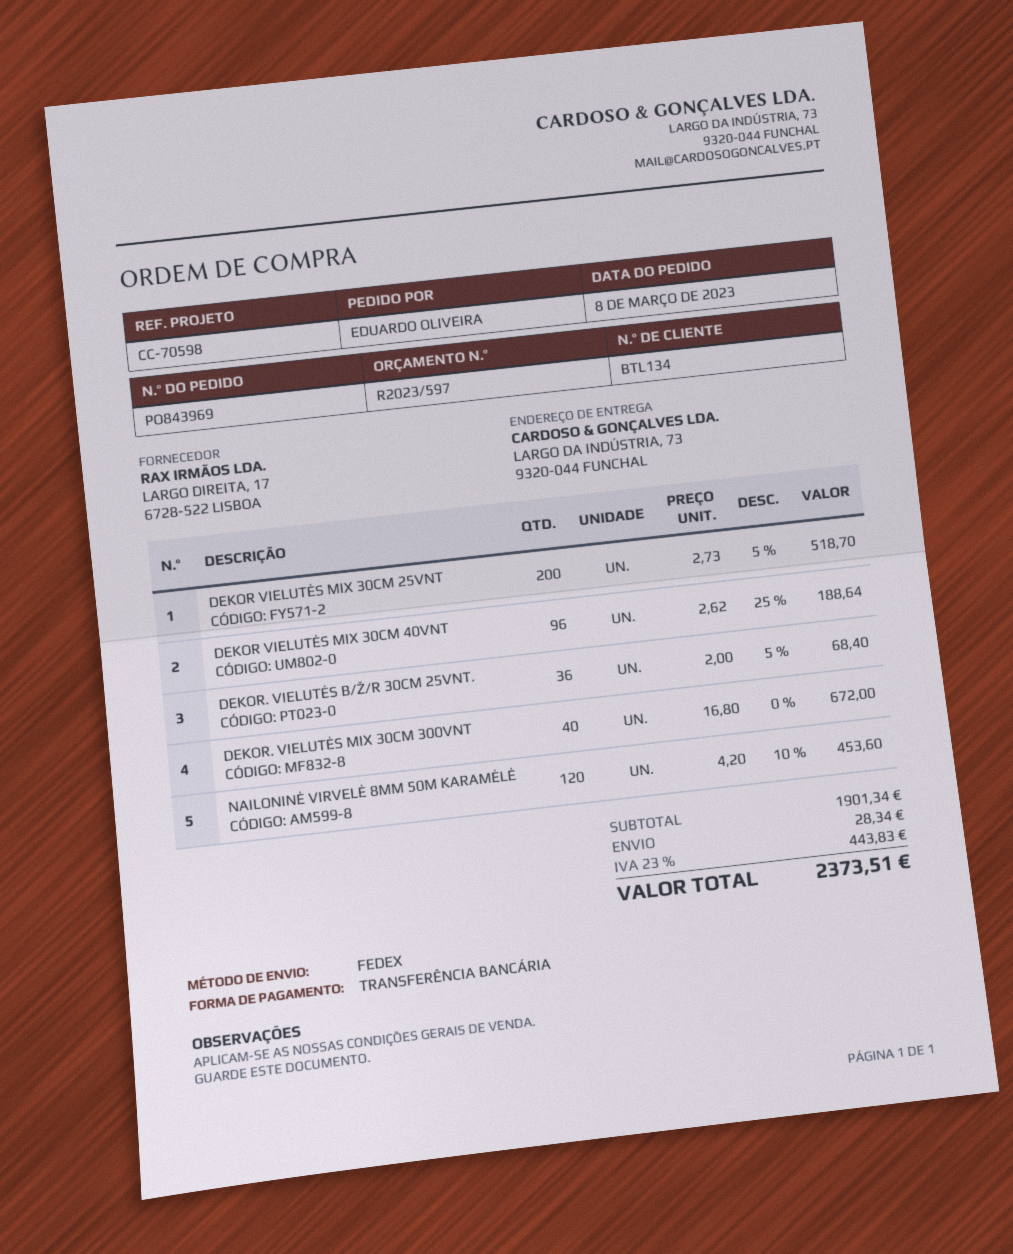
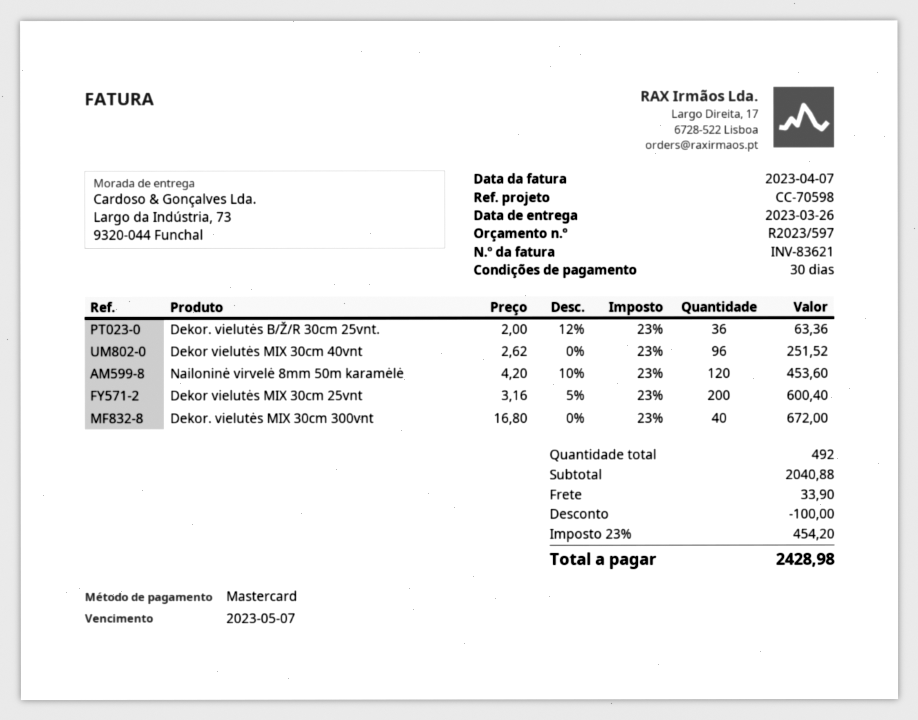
payment method: bank transfer -> Mastercard
DEKOR VIELUTĖS MIX 30CM 25VNT: 200 x 2.73 - 5% = 518.70 -> 200 x 3.16 - 5% = 600.40
DEKOR VIELUTĖS MIX 30CM 40VNT: 96 x 2.62 - 25% = 188.64 -> 96 x 2.62 = 251.52
DEKOR. VIELUTĖS B/Ž/R 30CM 25VNT.: 36 x 2.00 - 5% = 68.40 -> 36 x 2.00 - 12% = 63.36
subtotal: 1901.34 -> 2040.88
discount: none -> 100.00
shipping: 28.34 -> 33.90
tax: 23% = 443.83 -> 23% = 454.20
total: 2373.51 -> 2428.98

